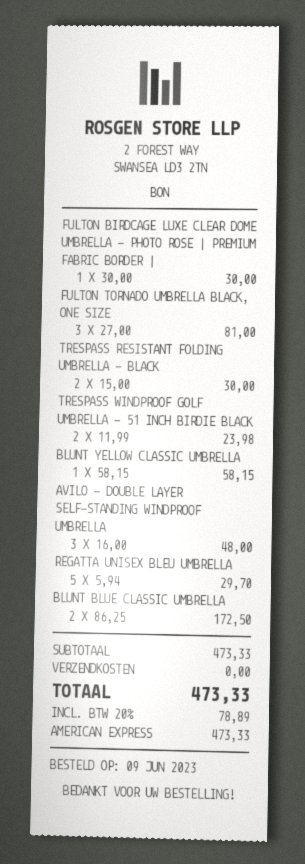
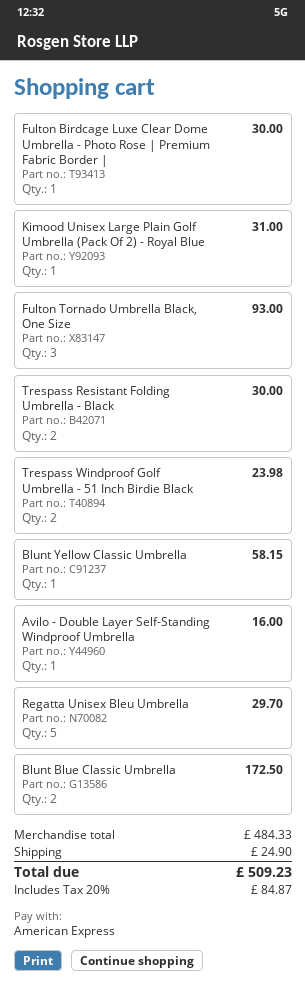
FULTON TORNADO UMBRELLA BLACK, ONE SIZE: 3 for 81.00 -> 3 for 93.00
AVILO - DOUBLE LAYER SELF-STANDING WINDPROOF UMBRELLA: 3 for 48.00 -> 1 for 16.00
Kimood Unisex Large Plain Golf Umbrella (Pack Of 2) - Royal Blue: none -> 1 for 31.00
subtotal: 473.33 -> 484.33
shipping: 0.00 -> 24.90
tax: 20% = 78.89 -> 20% = 84.87
total: 473.33 -> 509.23

